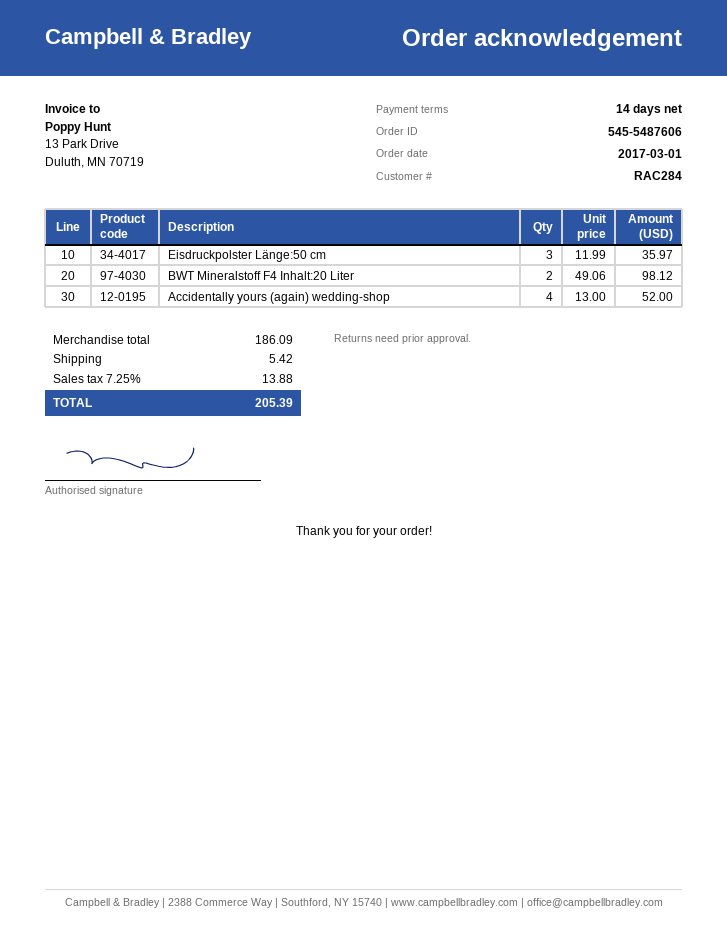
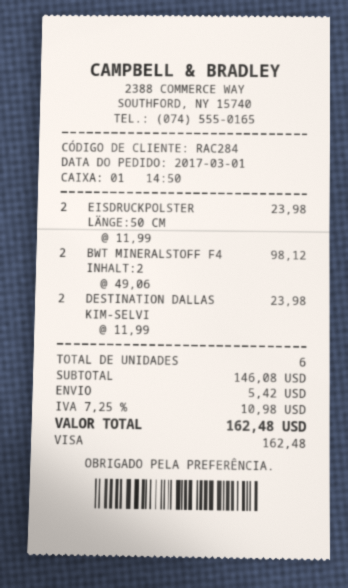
Eisdruckpolster Länge:50 cm: 3 x 11.99 = 35.97 -> 2 x 11.99 = 23.98
Accidentally yours (again) wedding-shop: 4 x 13.00 = 52.00 -> none
DESTINATION DALLAS KIM-SELVI: none -> 2 x 11.99 = 23.98
subtotal: 186.09 -> 146.08
tax: 7.25% = 13.88 -> 7.25% = 10.98
total: 205.39 -> 162.48

